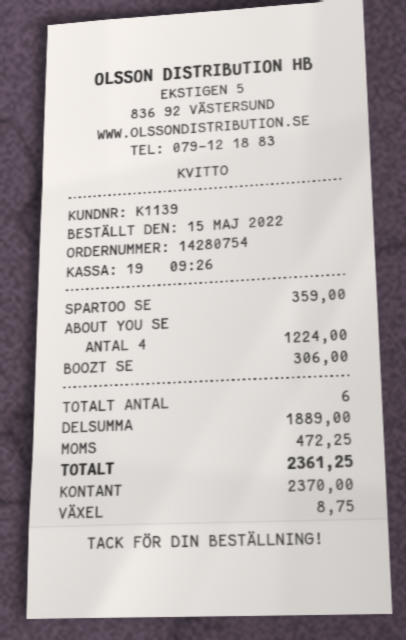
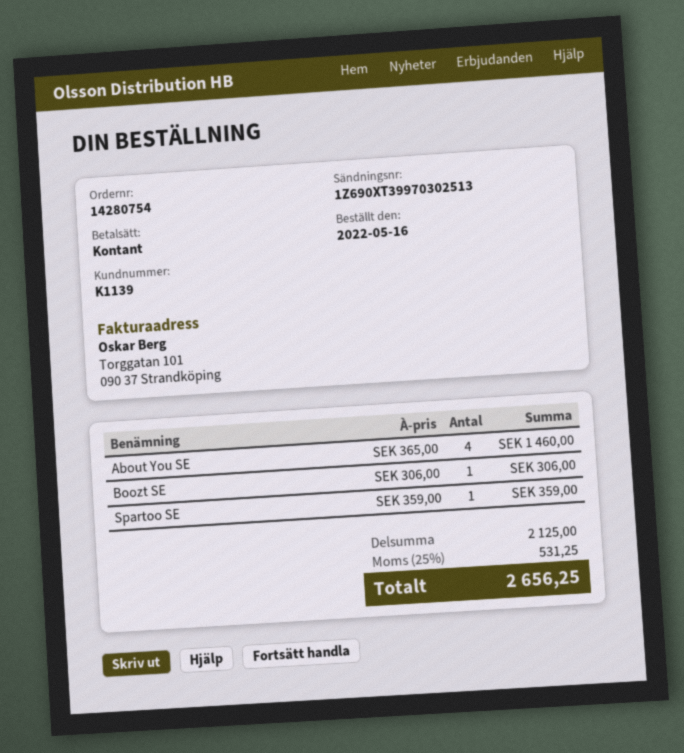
order date: 2022-05-15 -> 2022-05-16
ABOUT YOU SE: 4 for 1224.00 -> 4 for 1460.00
subtotal: 1889.00 -> 2125.00
tax: 472.25 -> 531.25
total: 2361.25 -> 2656.25

